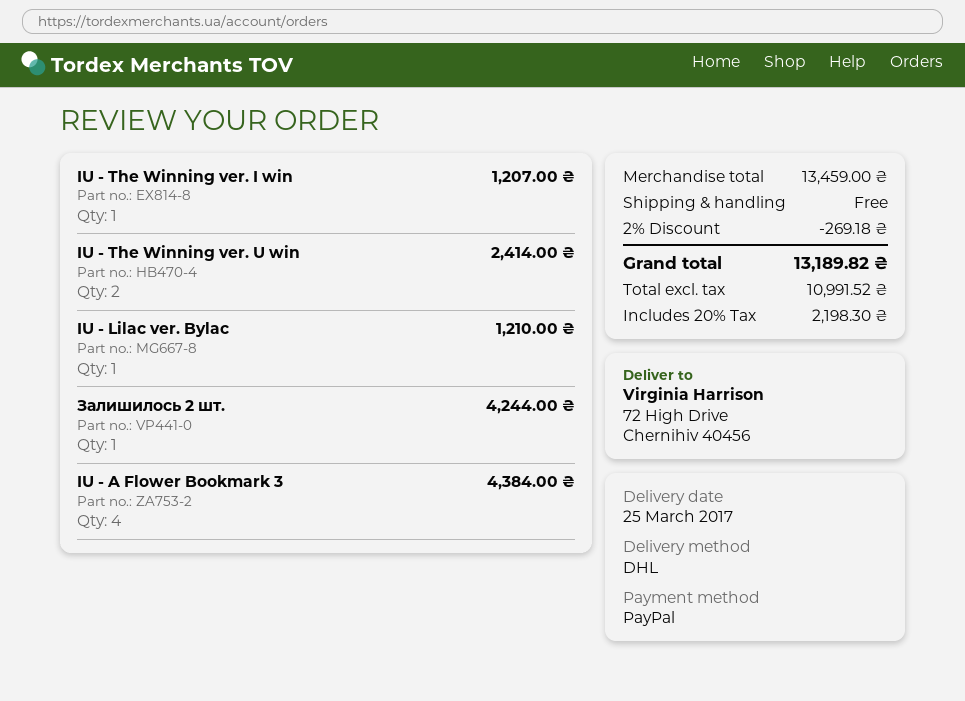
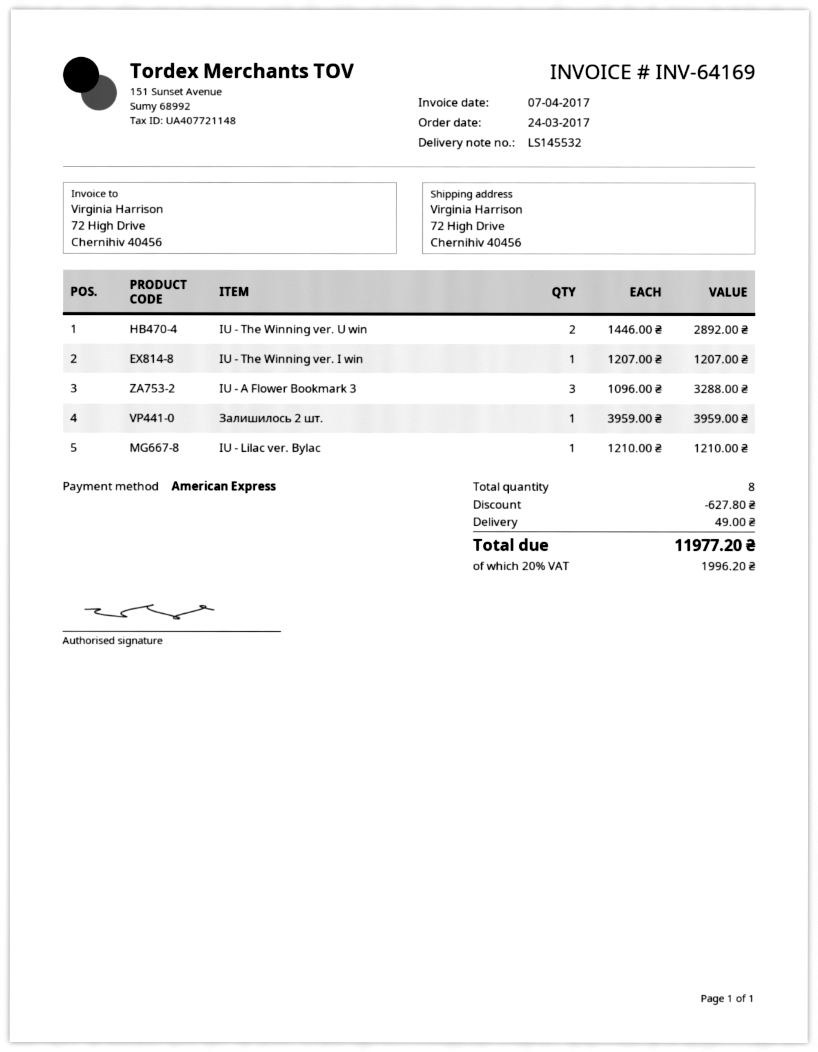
payment method: PayPal -> American Express
IU - The Winning ver. U win: 2 for 2414.00 -> 2 for 2892.00
Залишилось 2 шт.: 1 for 4244.00 -> 1 for 3959.00
IU - A Flower Bookmark 3: 4 for 4384.00 -> 3 for 3288.00
discount: 269.18 -> 627.80
shipping: 0.00 -> 49.00
tax: 20% = 2198.30 -> 20% = 1996.20
total: 13189.82 -> 11977.20

